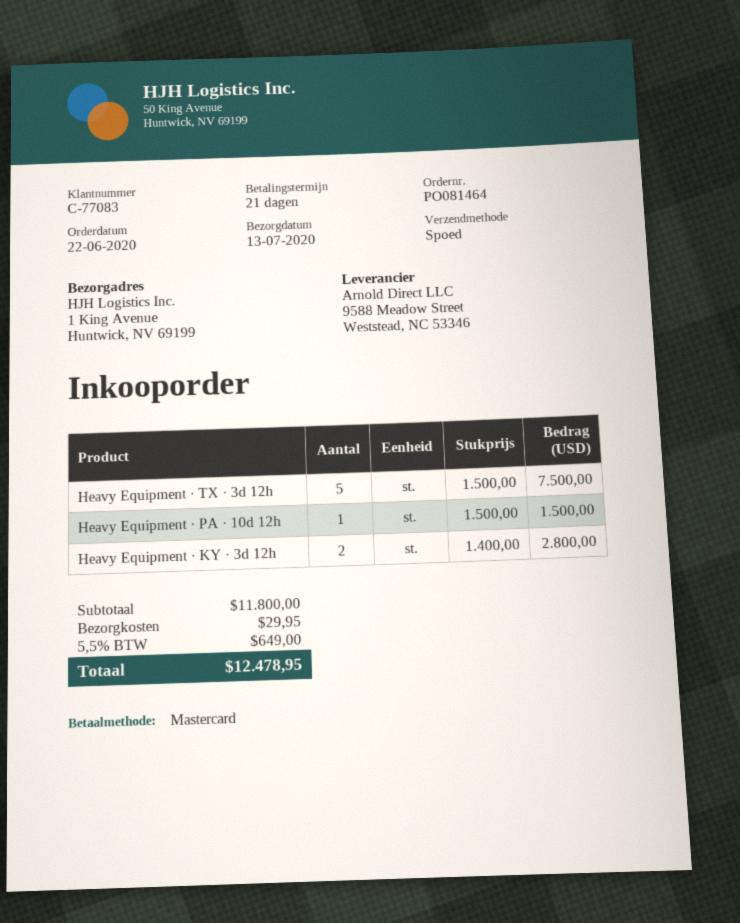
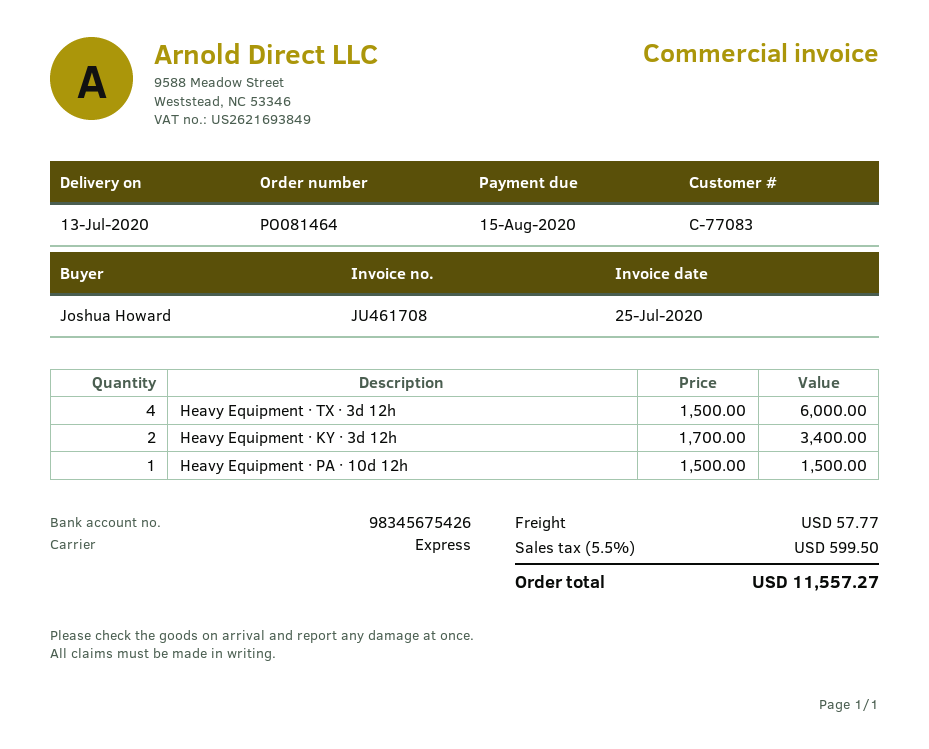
Heavy Equipment · TX · 3d 12h: 5 x 1500.00 = 7500.00 -> 4 x 1500.00 = 6000.00
Heavy Equipment · KY · 3d 12h: 2 x 1400.00 = 2800.00 -> 2 x 1700.00 = 3400.00
shipping: 29.95 -> 57.77
tax: 5.5% = 649.00 -> 5.5% = 599.50
total: 12478.95 -> 11557.27

